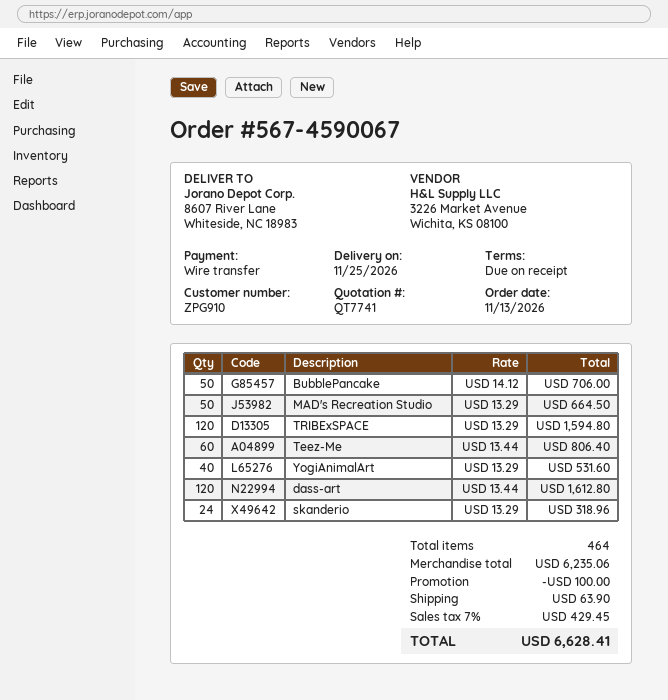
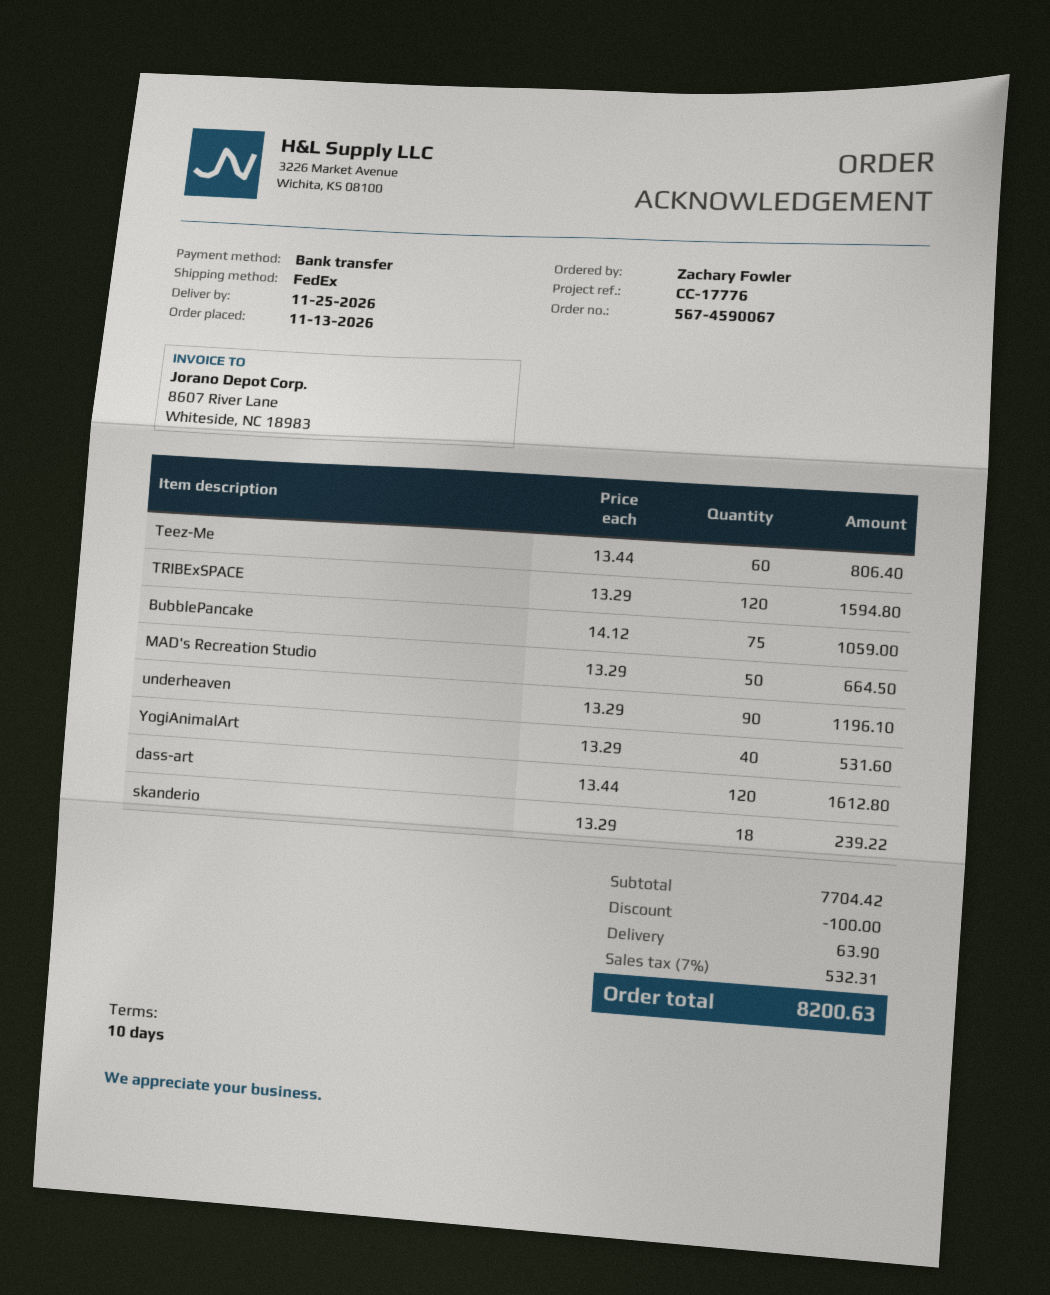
payment terms: on receipt -> 10 days
BubblePancake: 50 x 14.12 = 706.00 -> 75 x 14.12 = 1059.00
skanderio: 24 x 13.29 = 318.96 -> 18 x 13.29 = 239.22
underheaven: none -> 90 x 13.29 = 1196.10
subtotal: 6235.06 -> 7704.42
tax: 7% = 429.45 -> 7% = 532.31
total: 6628.41 -> 8200.63

